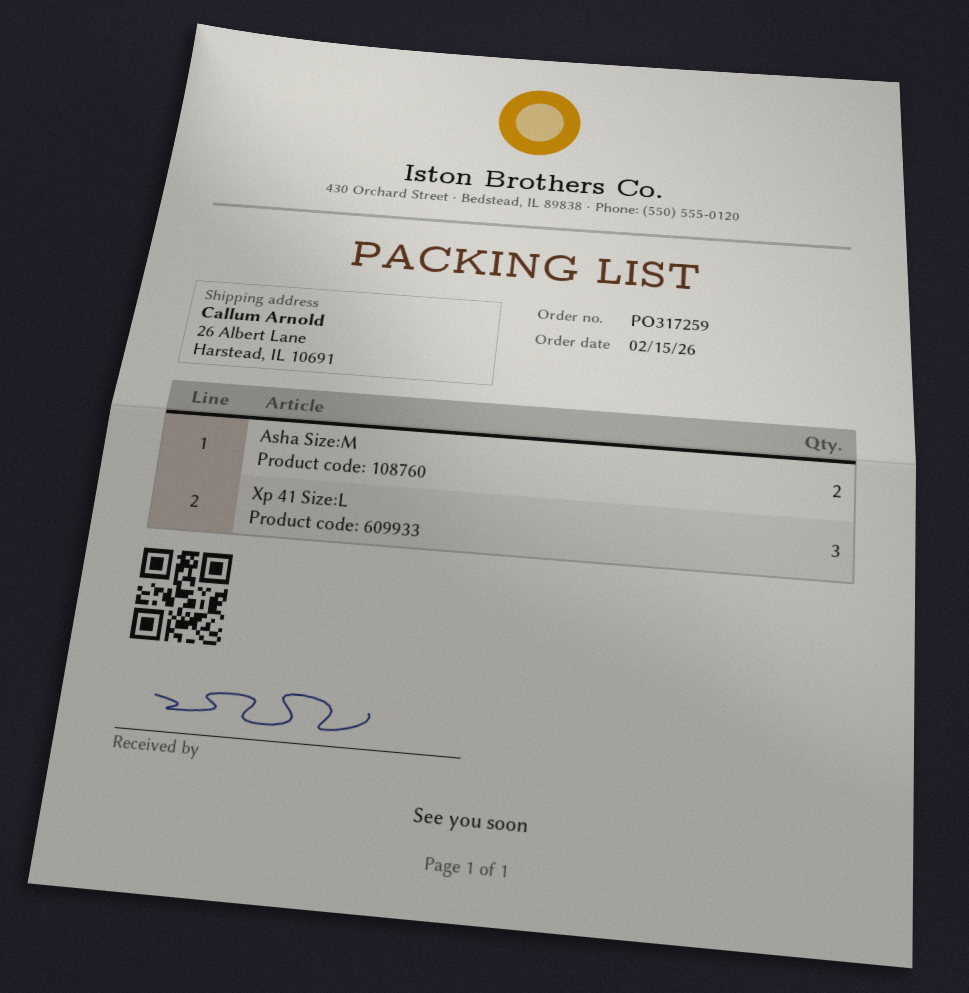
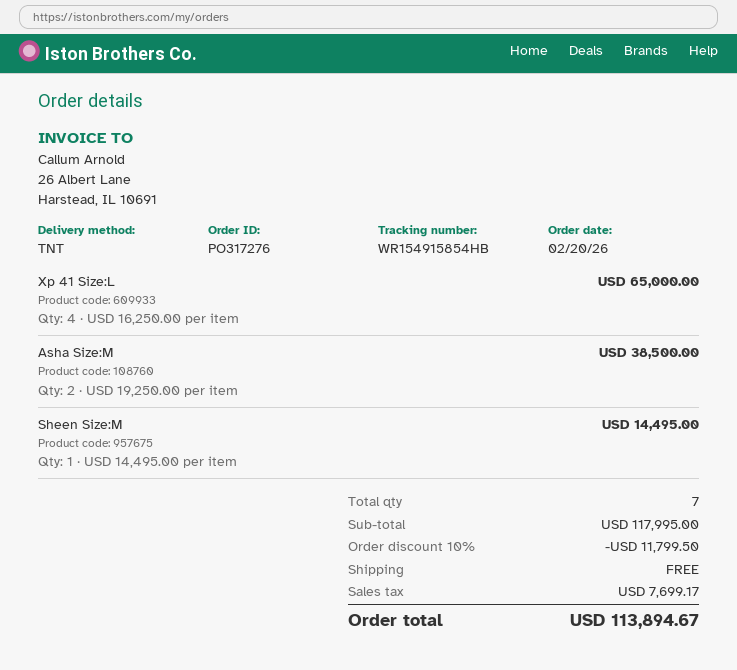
order number: PO317259 -> PO317276
order date: 2026-02-15 -> 2026-02-20
Xp 41 Size:L: 3 -> 4
Sheen Size:M: none -> 1

